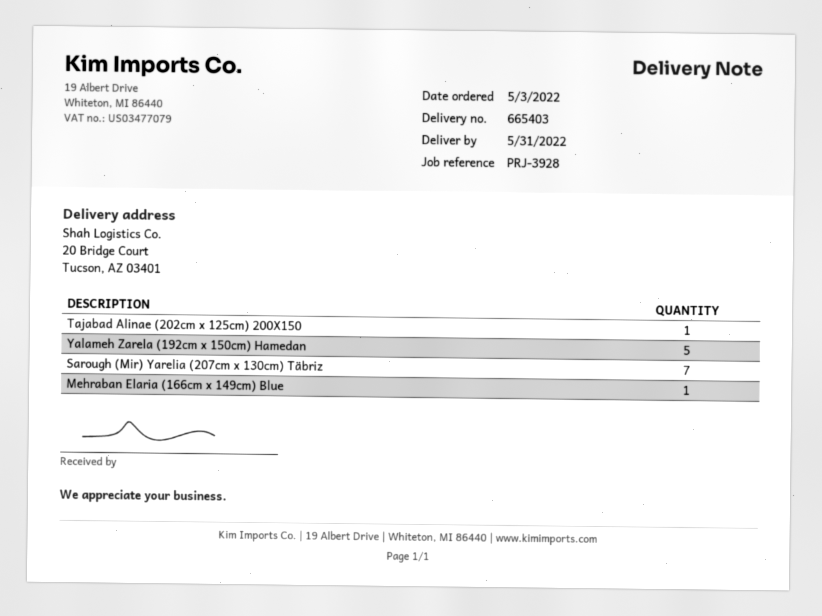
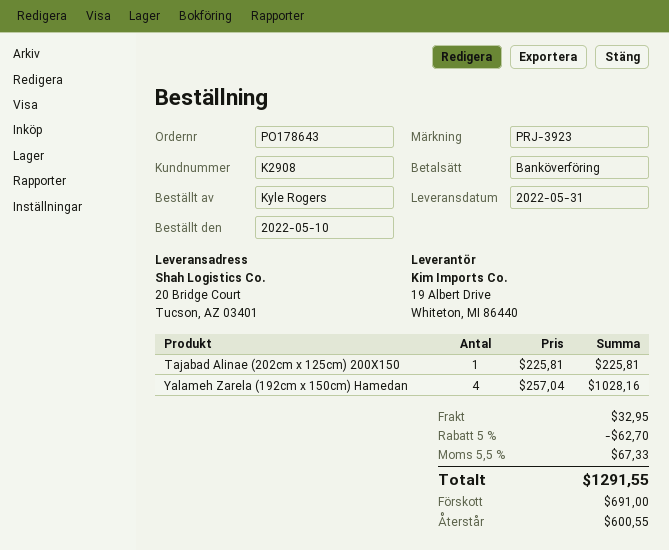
order date: 2022-05-03 -> 2022-05-10
reference: PRJ-3928 -> PRJ-3923
Yalameh Zarela (192cm x 150cm) Hamedan: 5 -> 4
Sarough (Mir) Yarelia (207cm x 130cm) Täbriz: 7 -> none
Mehraban Elaria (166cm x 149cm) Blue: 1 -> none

